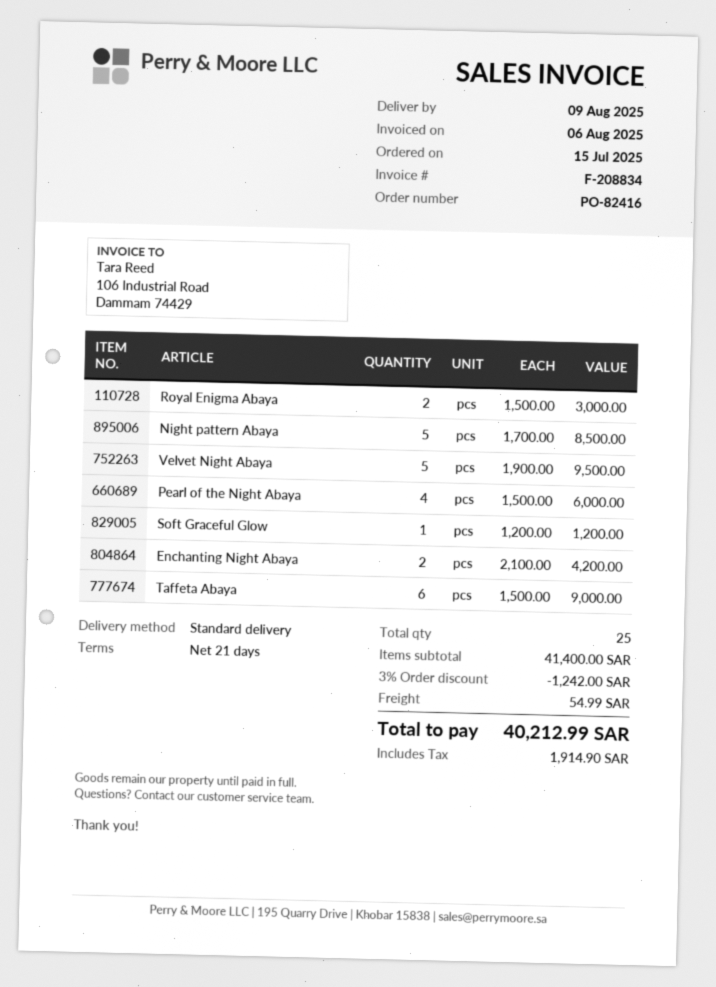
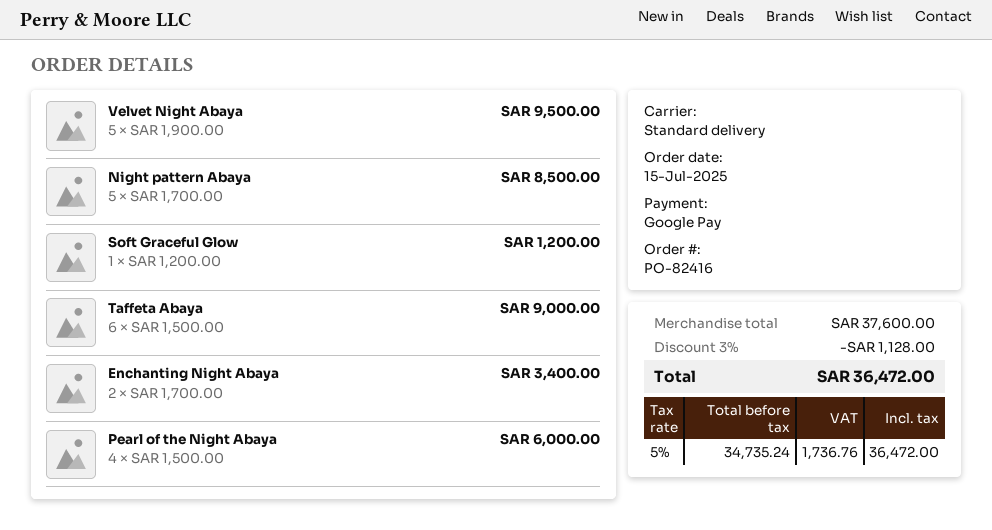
Royal Enigma Abaya: 2 x 1500.00 = 3000.00 -> none
Enchanting Night Abaya: 2 x 2100.00 = 4200.00 -> 2 x 1700.00 = 3400.00
subtotal: 41400.00 -> 37600.00
discount: 3% = 1242.00 -> 3% = 1128.00
shipping: 54.99 -> none
tax: 1914.90 -> 1736.76
total: 40212.99 -> 36472.00

